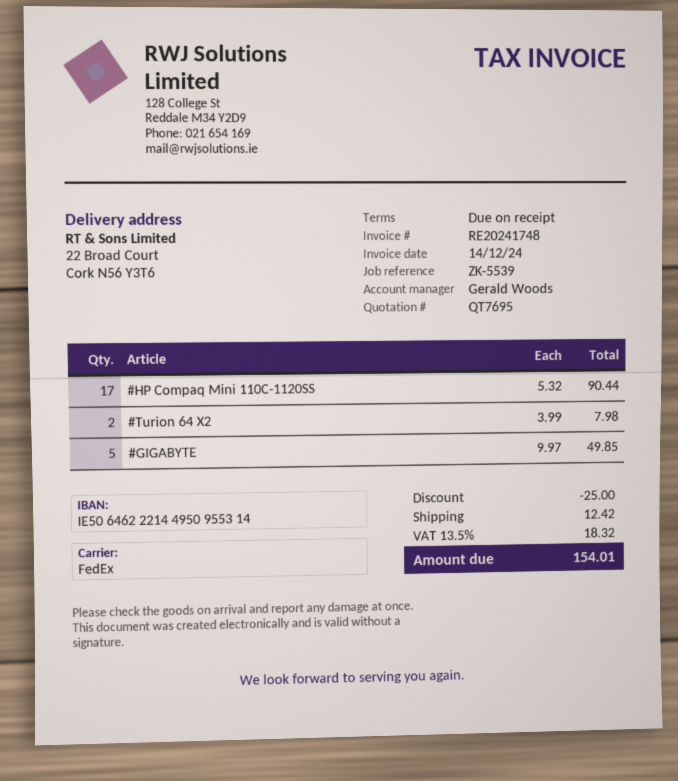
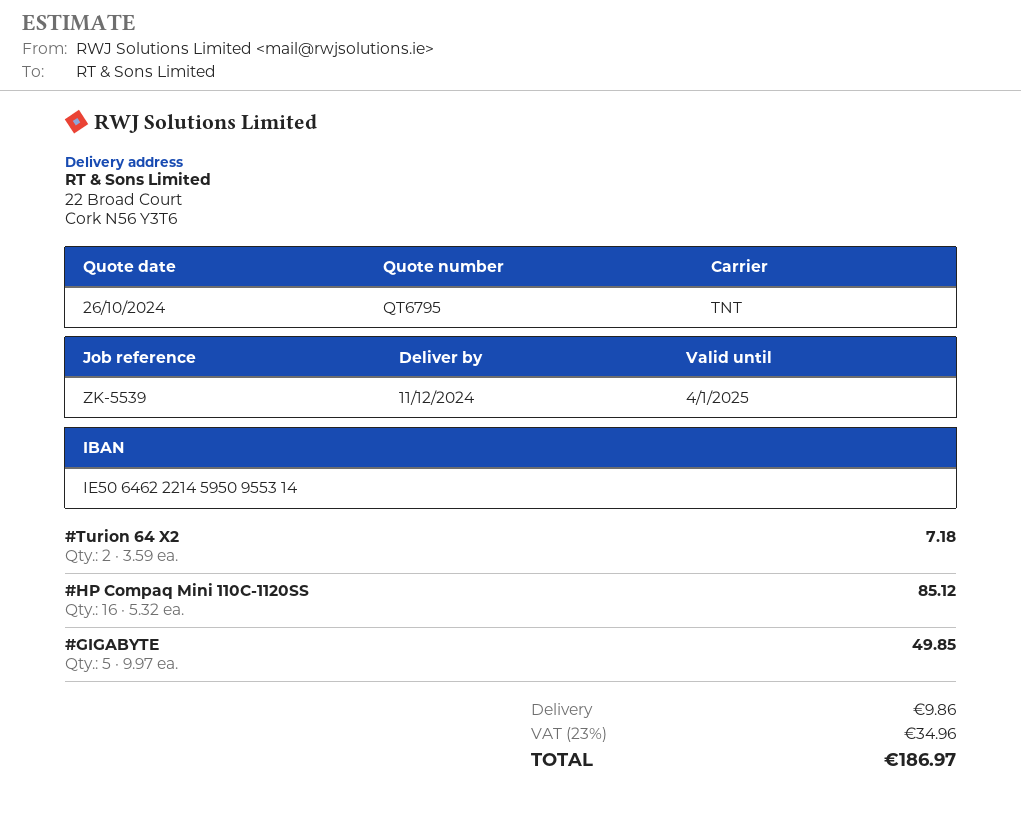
quote number: QT7695 -> QT6795
bank account: IE50646222144950955314 -> IE50646222145950955314
shipping method: FedEx -> TNT
#HP Compaq Mini 110C-1120SS: 17 x 5.32 = 90.44 -> 16 x 5.32 = 85.12
#Turion 64 X2: 2 x 3.99 = 7.98 -> 2 x 3.59 = 7.18
discount: 25.00 -> none
shipping: 12.42 -> 9.86
tax: 13.5% = 18.32 -> 23% = 34.96
total: 154.01 -> 186.97

